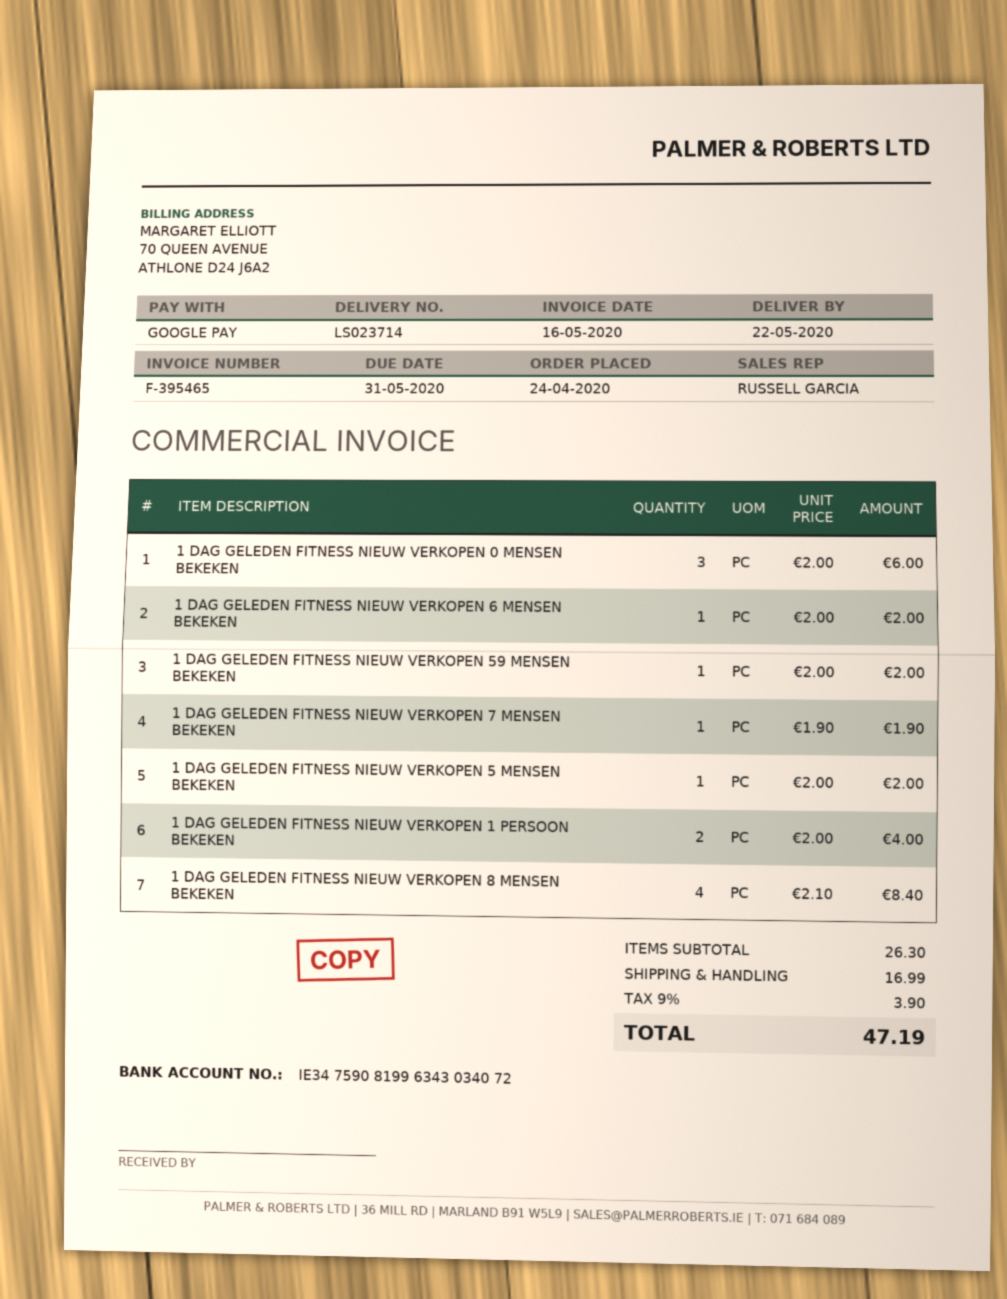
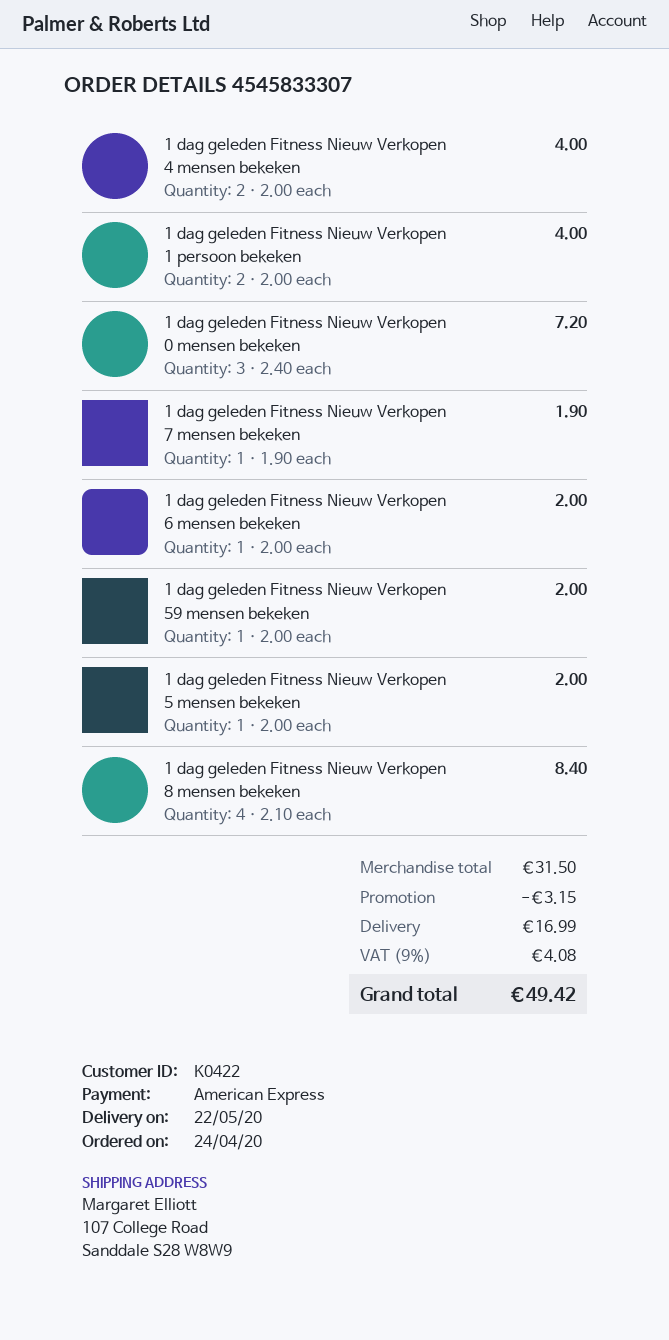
payment method: Google Pay -> American Express
1 DAG GELEDEN FITNESS NIEUW VERKOPEN 0 MENSEN BEKEKEN: 3 x 2.00 = 6.00 -> 3 x 2.40 = 7.20
1 dag geleden Fitness Nieuw Verkopen 4 mensen bekeken: none -> 2 x 2.00 = 4.00
subtotal: 26.30 -> 31.50
discount: none -> 3.15
tax: 9% = 3.90 -> 9% = 4.08
total: 47.19 -> 49.42

